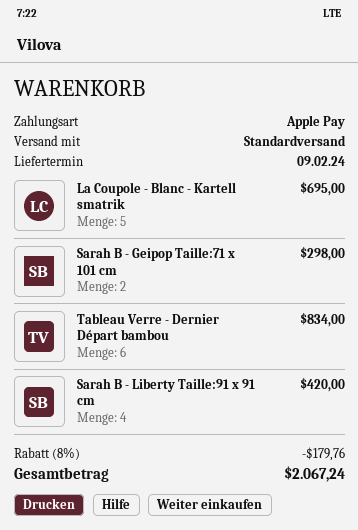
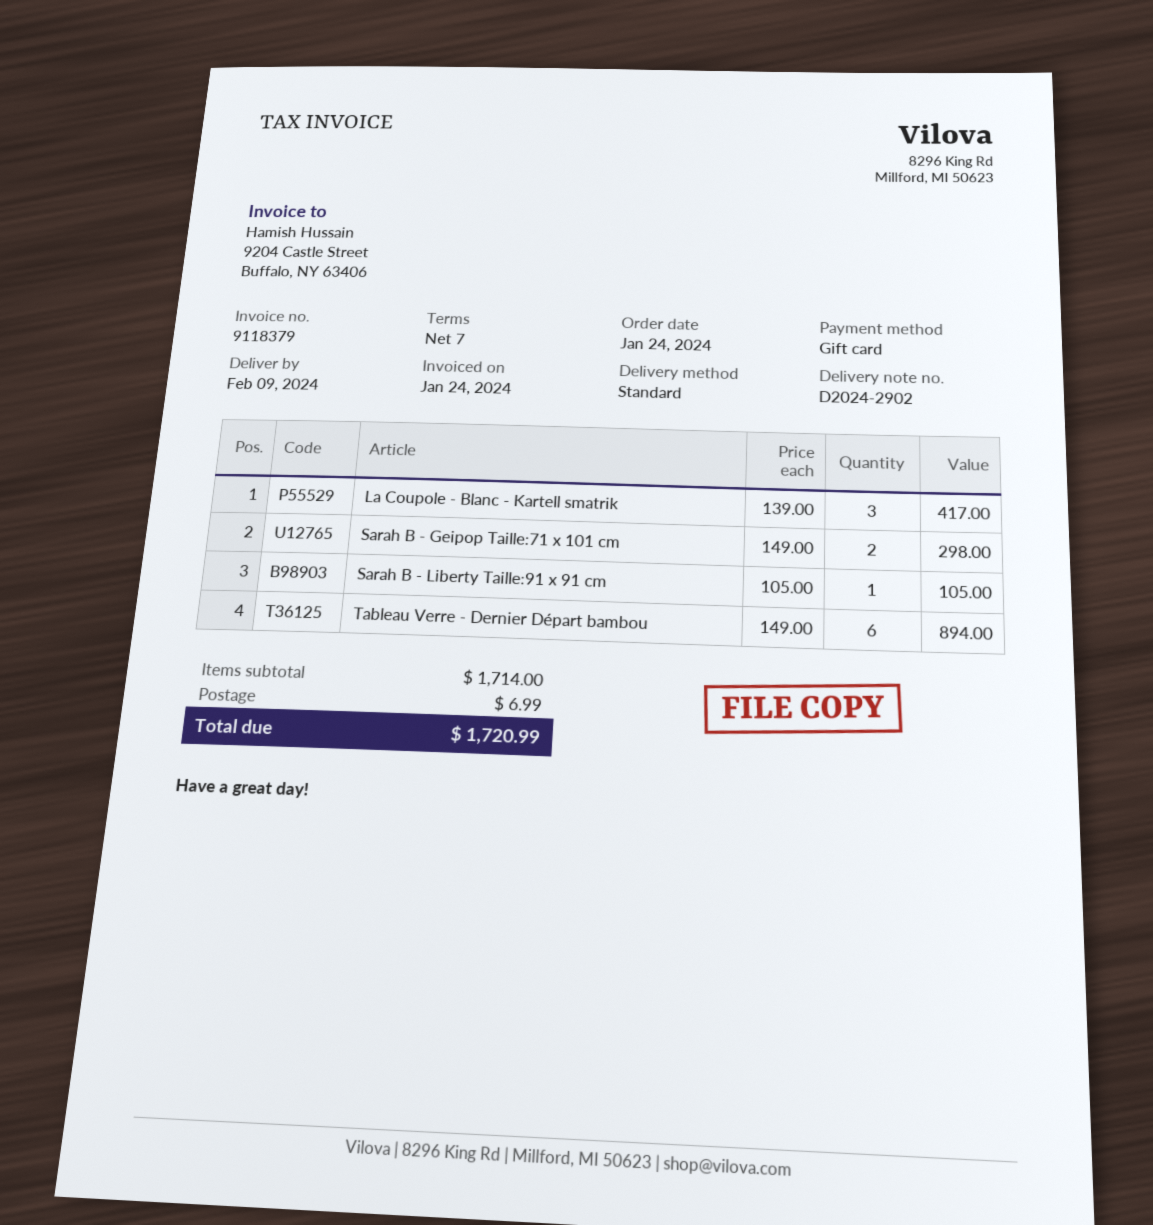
payment method: Apple Pay -> gift card
La Coupole - Blanc - Kartell smatrik: 5 for 695.00 -> 3 for 417.00
Tableau Verre - Dernier Départ bambou: 6 for 834.00 -> 6 for 894.00
Sarah B - Liberty Taille:91 x 91 cm: 4 for 420.00 -> 1 for 105.00
discount: 8% = 179.76 -> none
shipping: none -> 6.99
total: 2067.24 -> 1720.99

